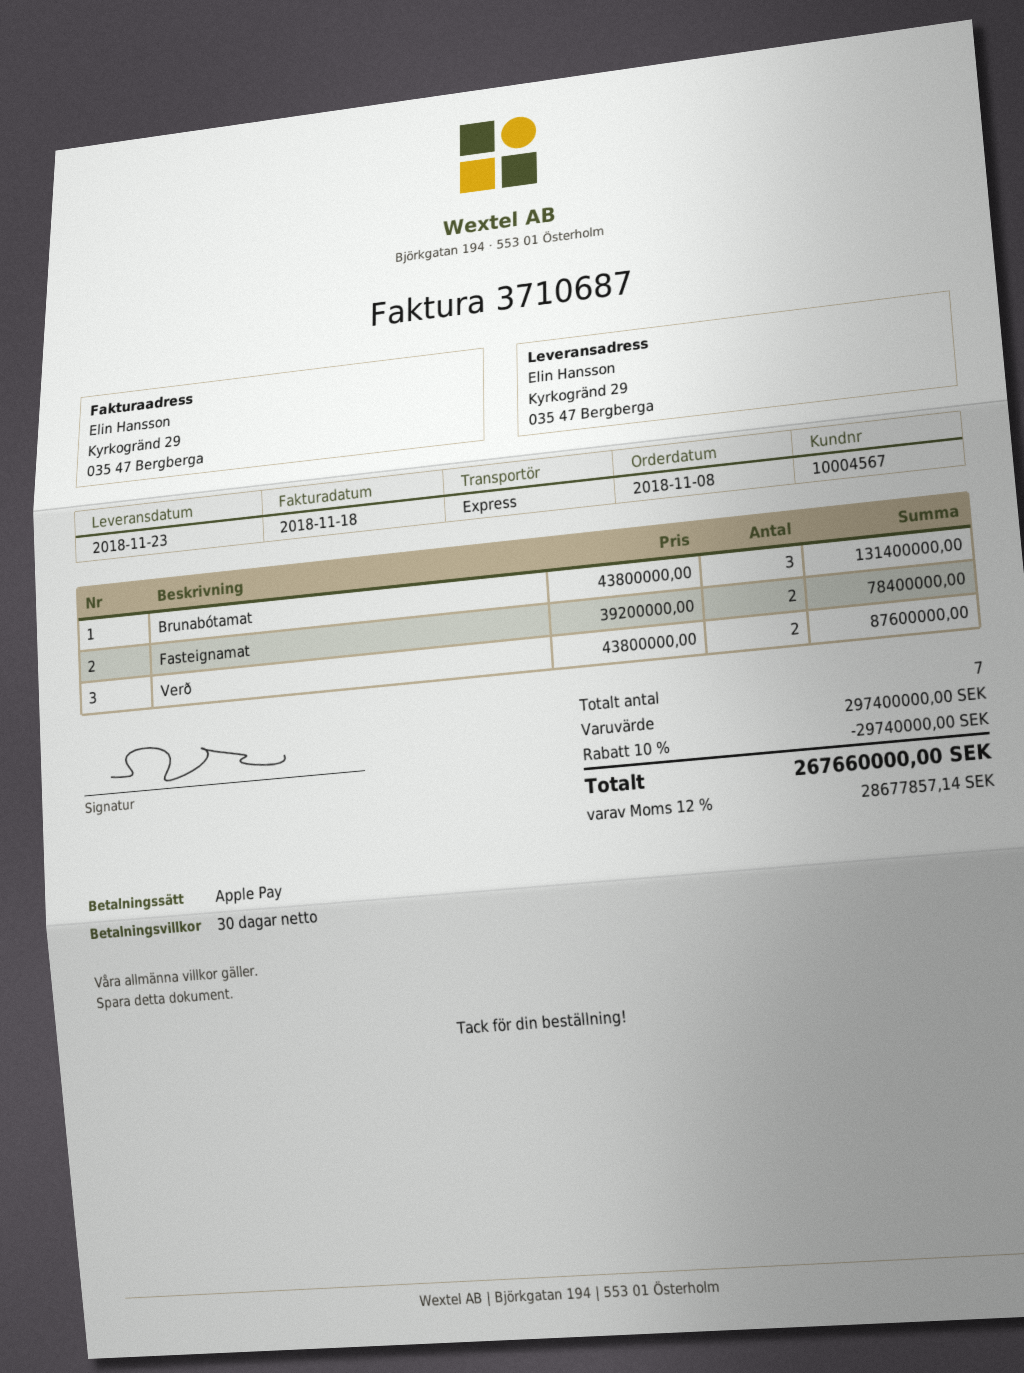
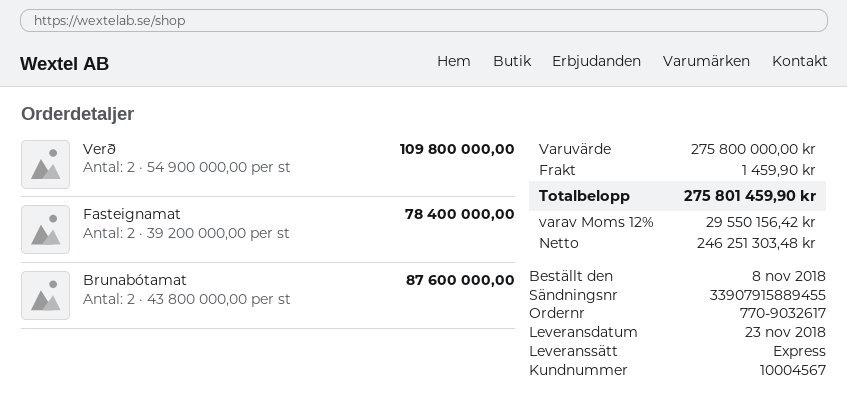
Brunabótamat: 3 x 43800000.00 = 131400000.00 -> 2 x 43800000.00 = 87600000.00
Verð: 2 x 43800000.00 = 87600000.00 -> 2 x 54900000.00 = 109800000.00
subtotal: 297400000.00 -> 275800000.00
discount: 10% = 29740000.00 -> none
shipping: none -> 1459.90
tax: 12% = 28677857.14 -> 12% = 29550156.42
total: 267660000.00 -> 275801459.90

